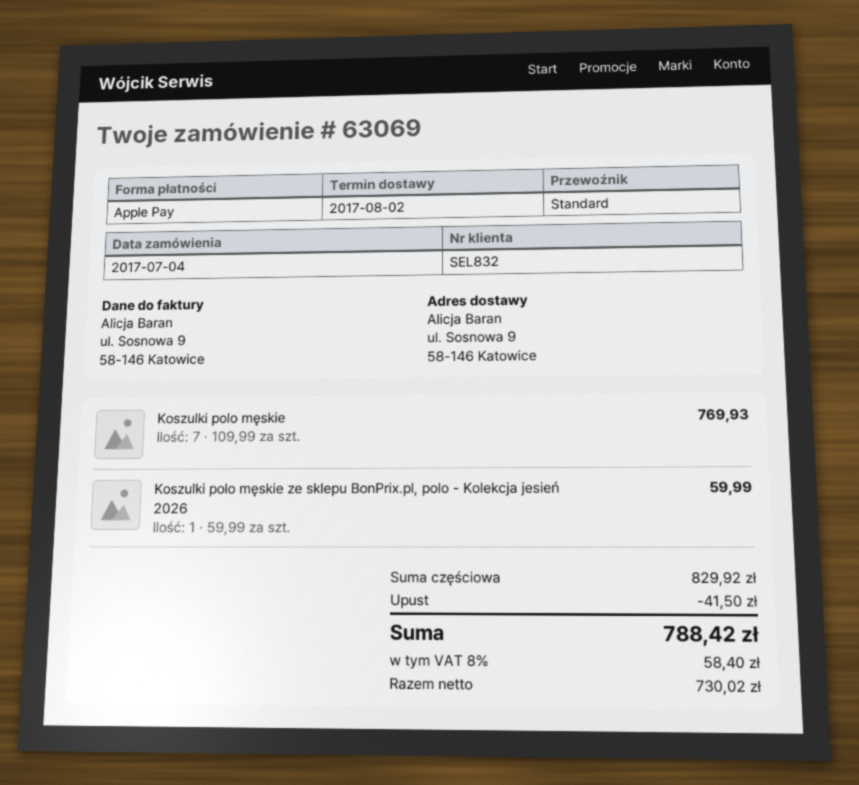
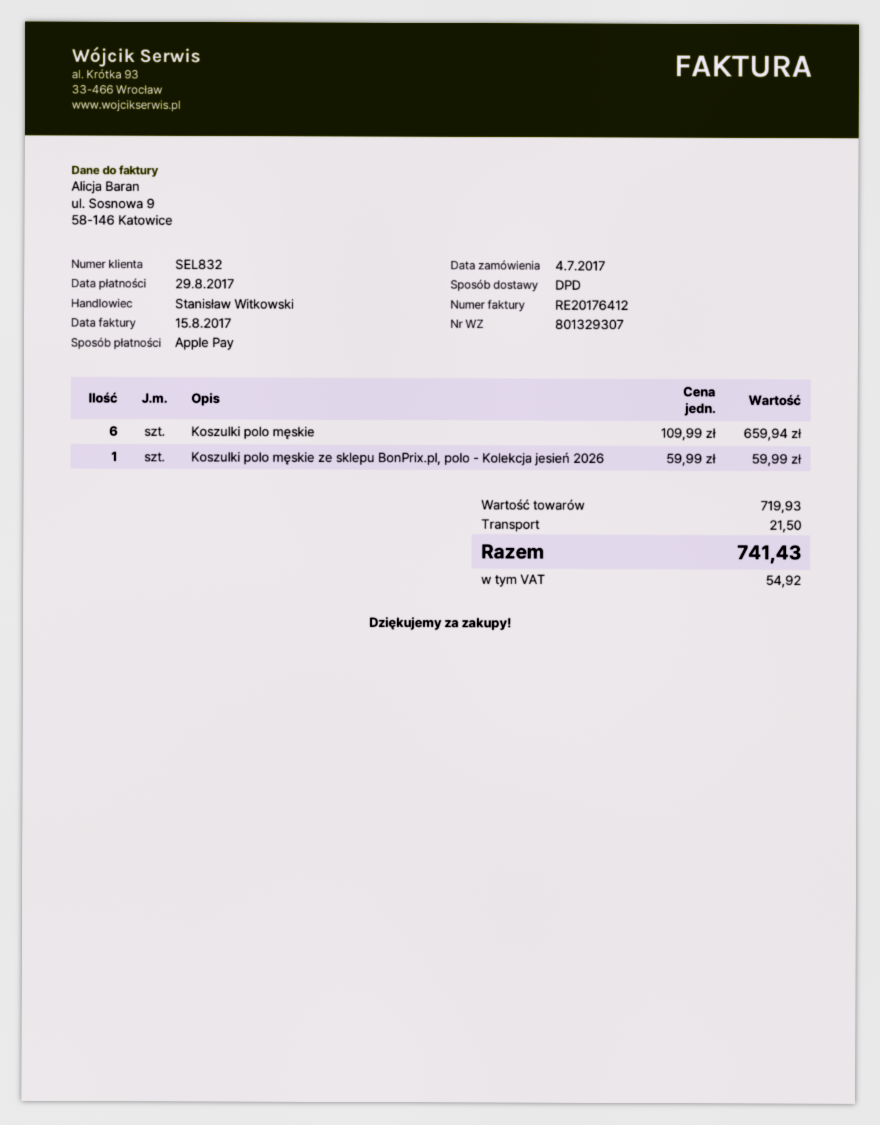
shipping method: standard -> DPD
Koszulki polo męskie: 7 x 109.99 = 769.93 -> 6 x 109.99 = 659.94
subtotal: 829.92 -> 719.93
discount: 41.50 -> none
shipping: none -> 21.50
tax: 58.40 -> 54.92
total: 788.42 -> 741.43

